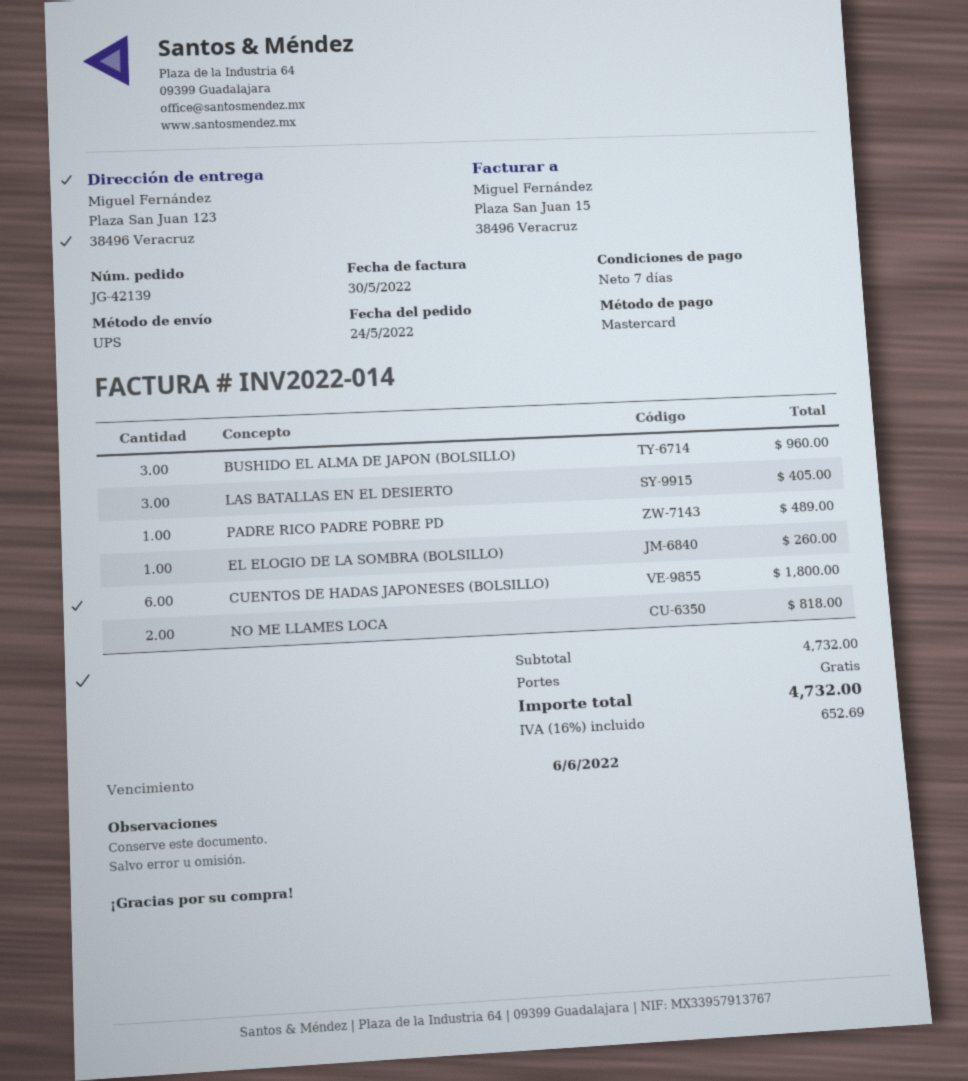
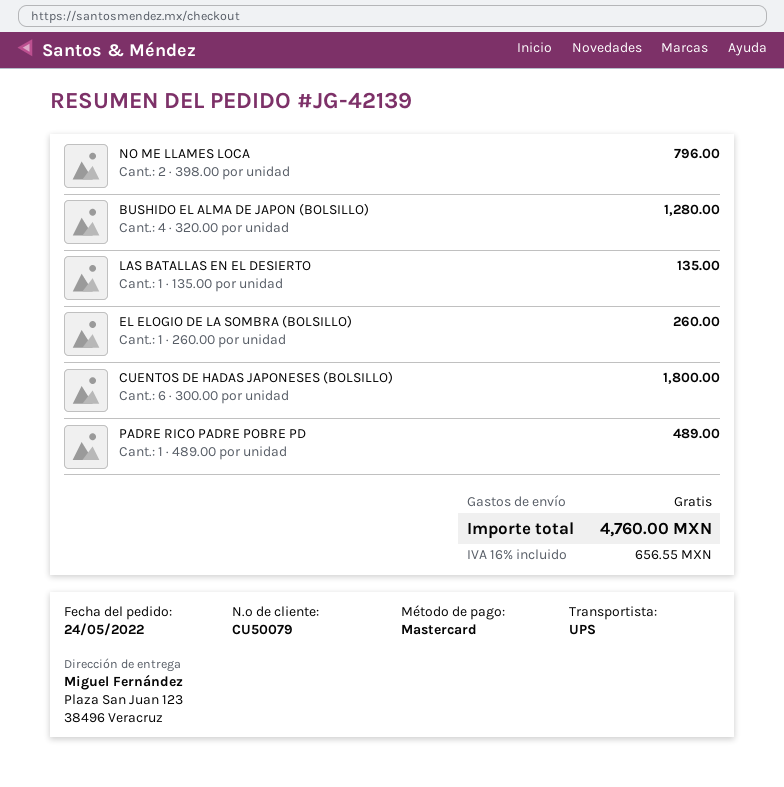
BUSHIDO EL ALMA DE JAPON (BOLSILLO): 3 for 960.00 -> 4 for 1280.00
LAS BATALLAS EN EL DESIERTO: 3 for 405.00 -> 1 for 135.00
NO ME LLAMES LOCA: 2 for 818.00 -> 2 for 796.00
tax: 16% = 652.69 -> 16% = 656.55
total: 4732.00 -> 4760.00

